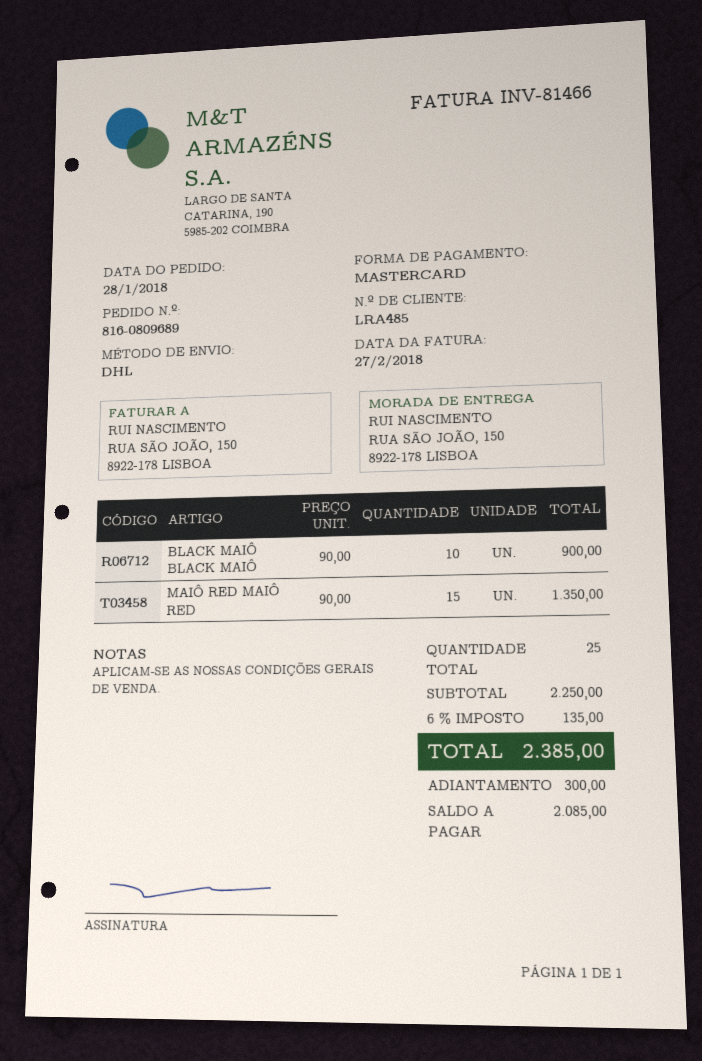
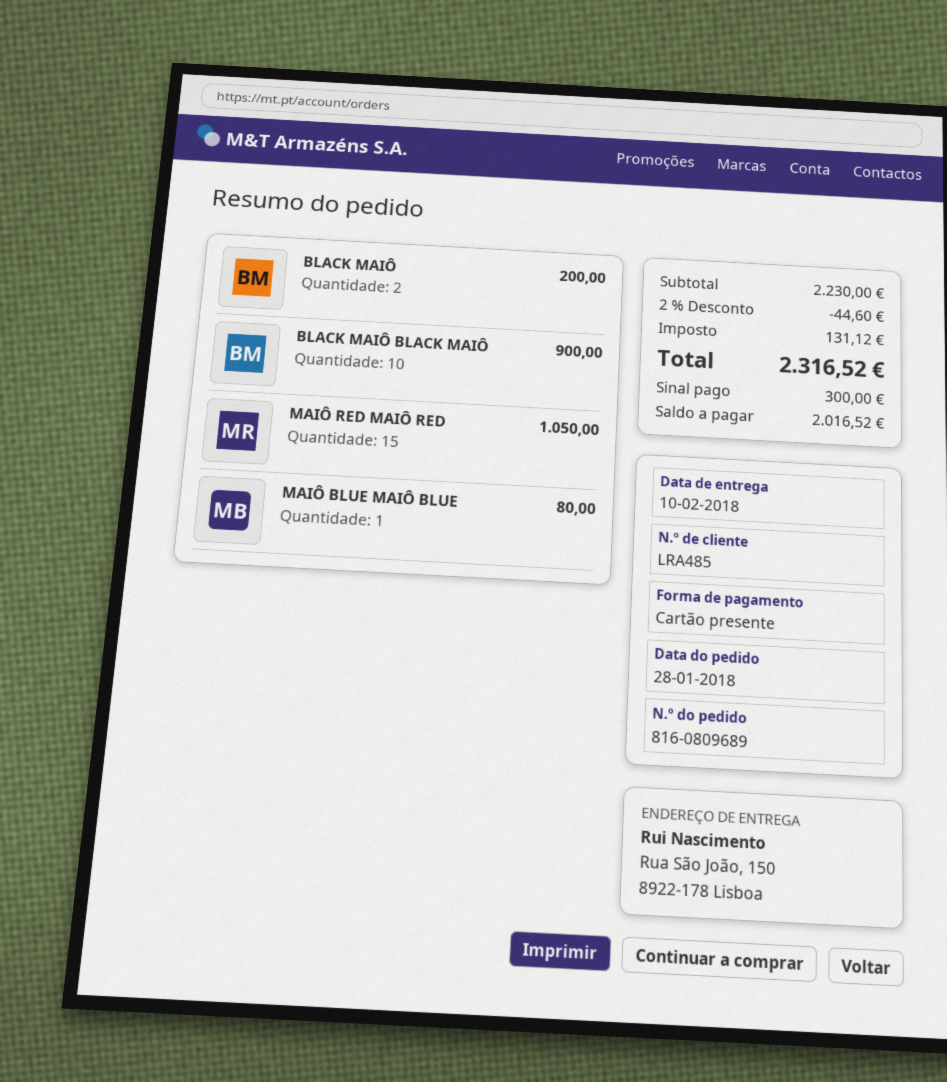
payment method: Mastercard -> gift card
MAIÔ RED MAIÔ RED: 15 for 1350.00 -> 15 for 1050.00
BLACK MAIÔ: none -> 2 for 200.00
MAIÔ BLUE MAIÔ BLUE: none -> 1 for 80.00
subtotal: 2250.00 -> 2230.00
discount: none -> 2% = 44.60
tax: 135.00 -> 131.12
total: 2385.00 -> 2316.52
balance: 2085.00 -> 2016.52

